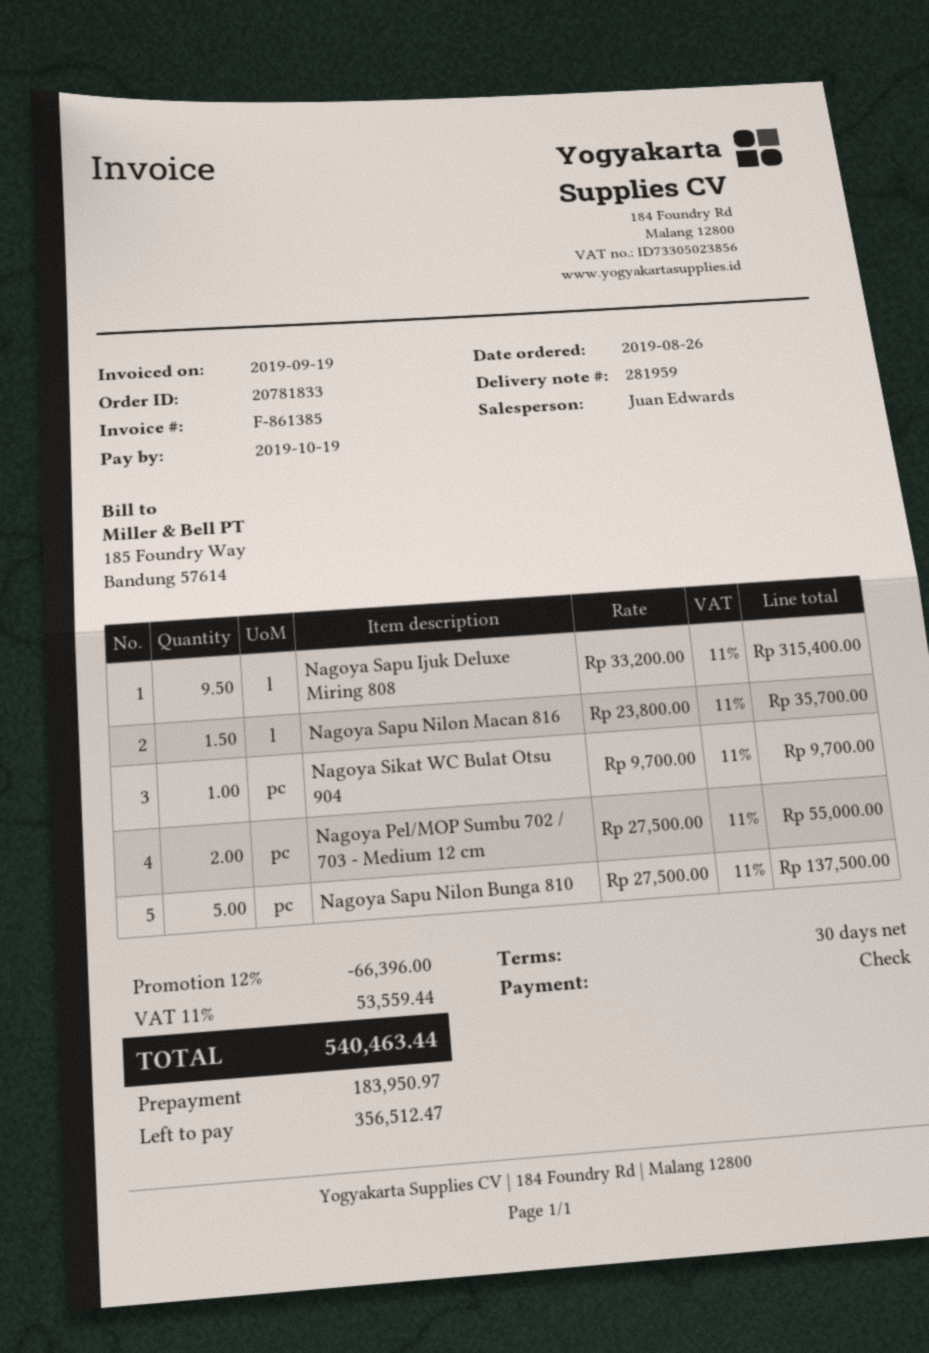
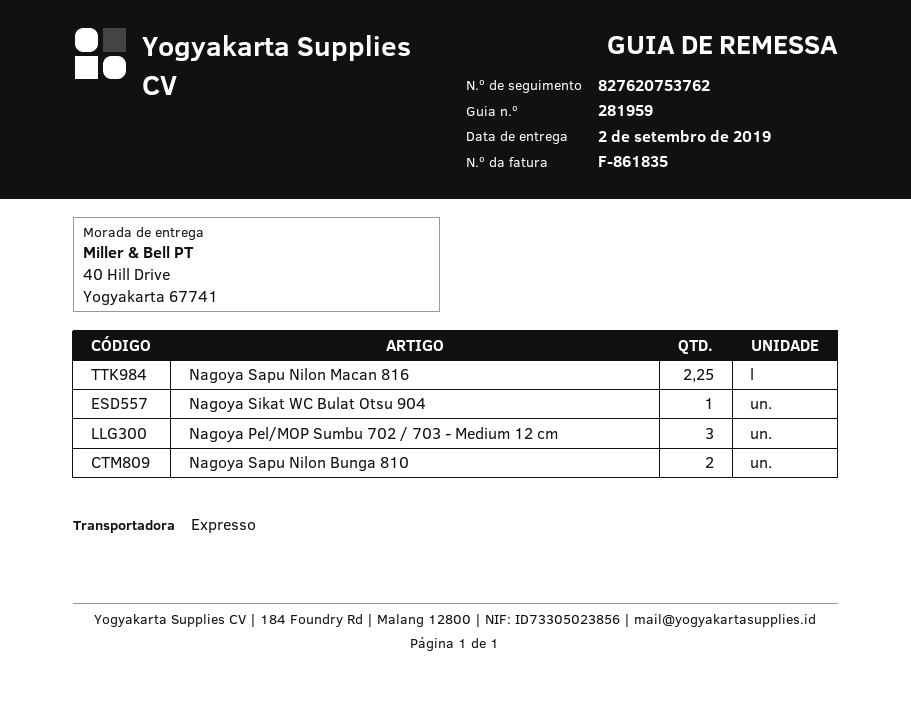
invoice number: F-861385 -> F-861835
Nagoya Sapu Ijuk Deluxe Miring 808: 9.5 -> none
Nagoya Sapu Nilon Macan 816: 1.5 -> 2.25
Nagoya Pel/MOP Sumbu 702 / 703 - Medium 12 cm: 2 -> 3
Nagoya Sapu Nilon Bunga 810: 5 -> 2

